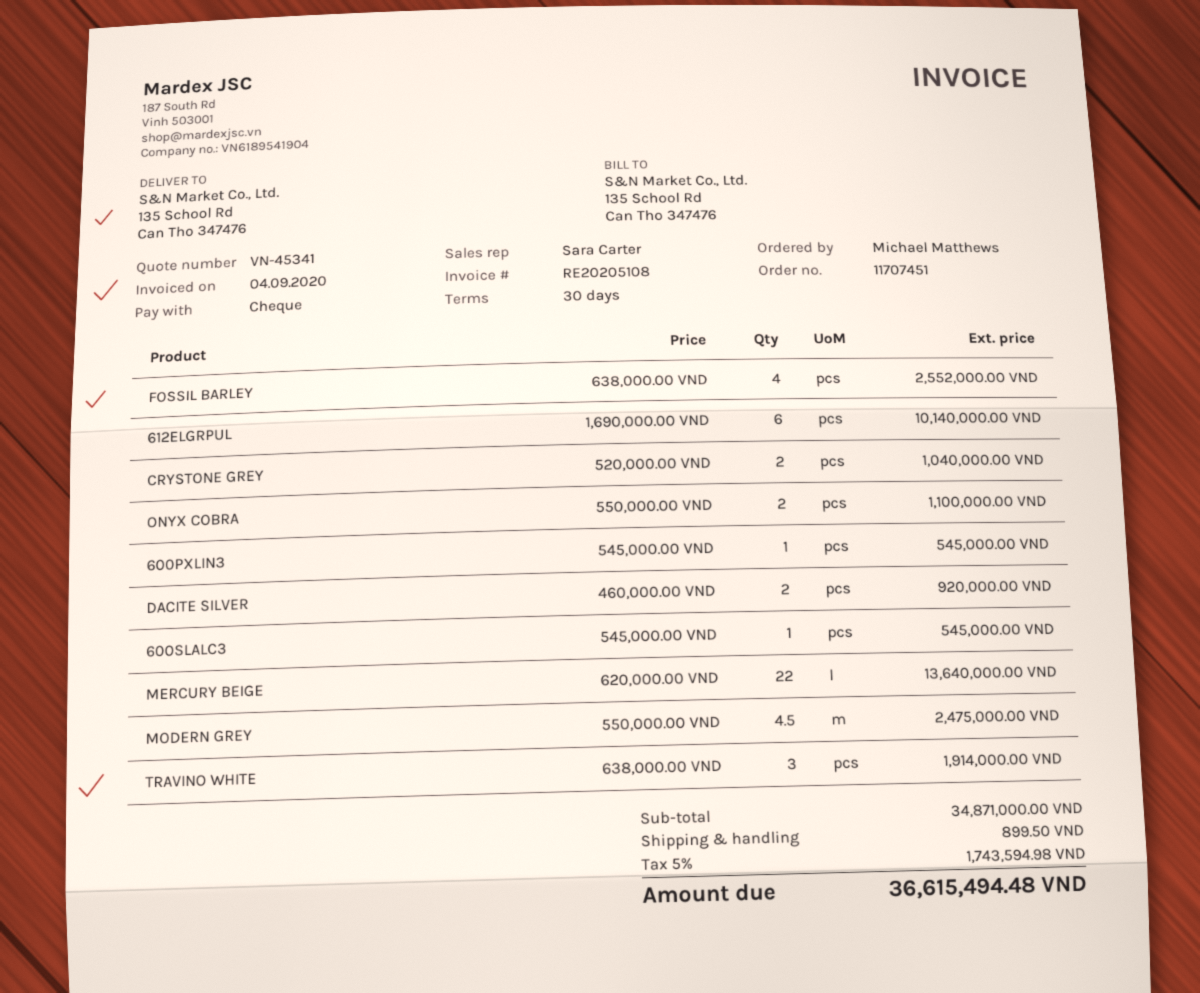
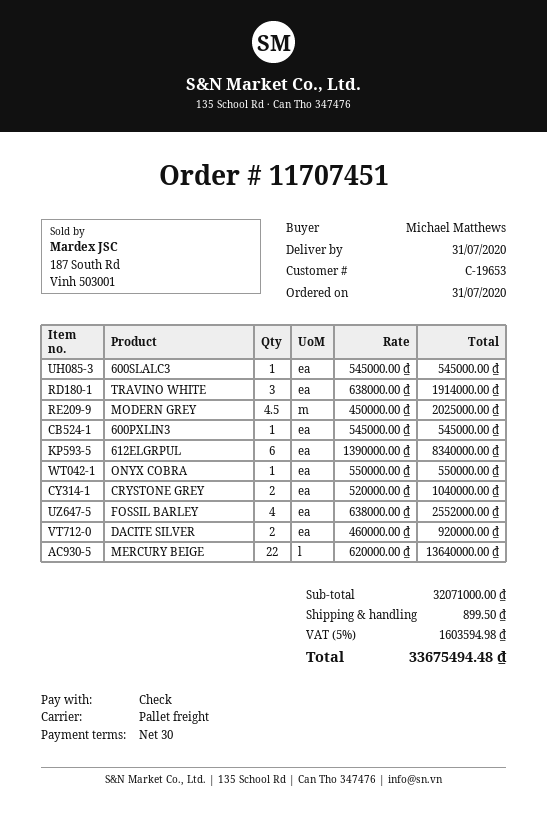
612ELGRPUL: 6 x 1690000.00 = 10140000.00 -> 6 x 1390000.00 = 8340000.00
ONYX COBRA: 2 x 550000.00 = 1100000.00 -> 1 x 550000.00 = 550000.00
MODERN GREY: 4.5 x 550000.00 = 2475000.00 -> 4.5 x 450000.00 = 2025000.00
subtotal: 34871000.00 -> 32071000.00
tax: 5% = 1743594.98 -> 5% = 1603594.98
total: 36615494.48 -> 33675494.48

